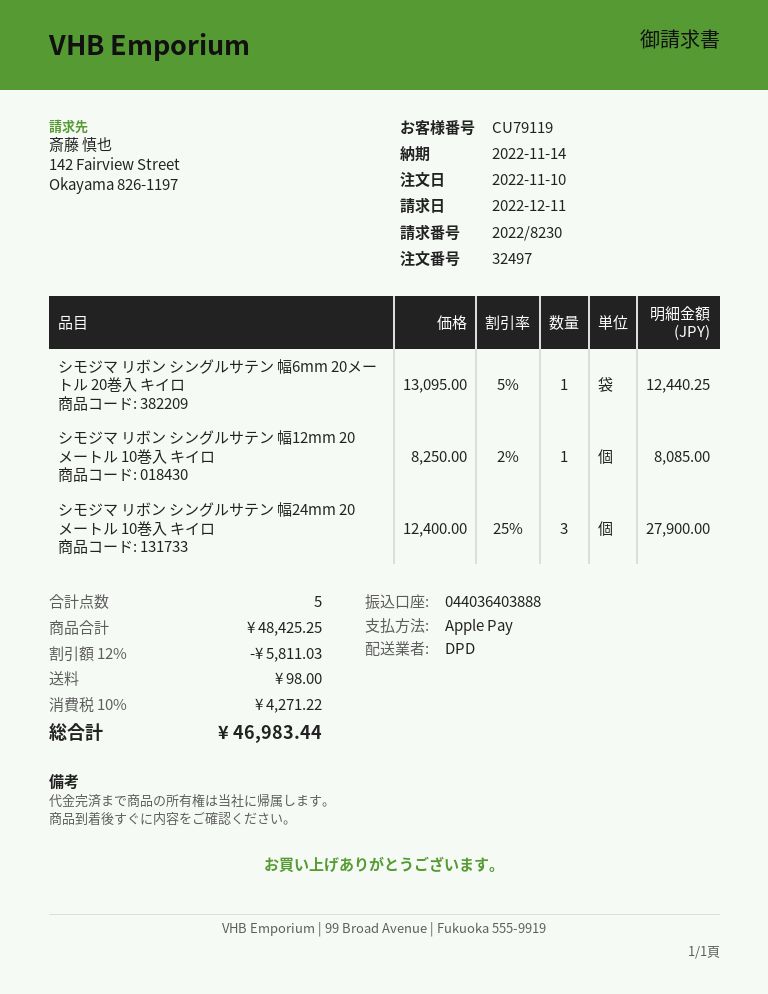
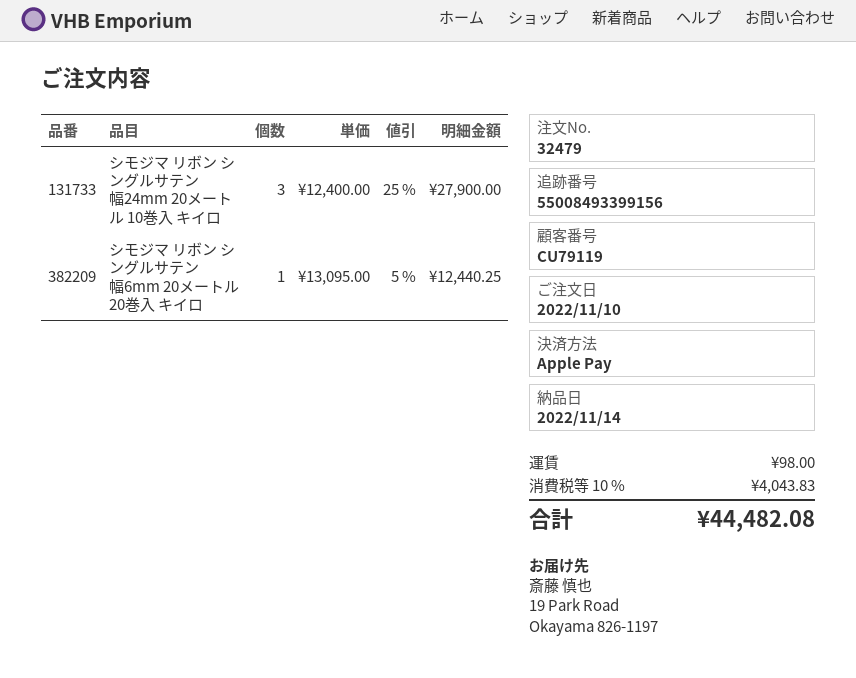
order number: 32497 -> 32479
シモジマ リボン シングルサテン 幅12mm 20メートル 10巻入 キイロ: 1 x 8250.00 - 2% = 8085.00 -> none
discount: 12% = 5811.03 -> none
tax: 10% = 4271.22 -> 10% = 4043.83
total: 46983.44 -> 44482.08

